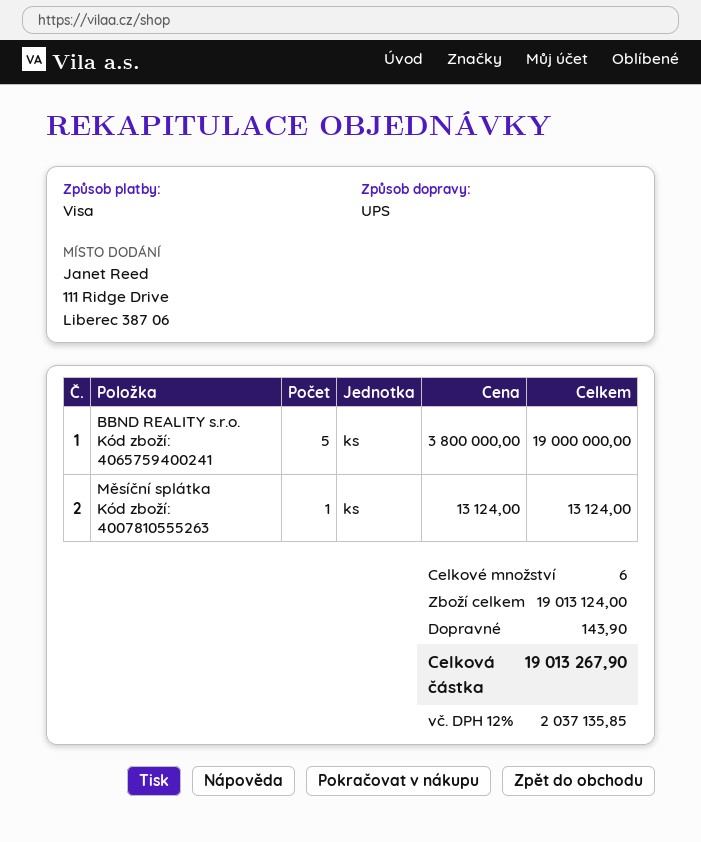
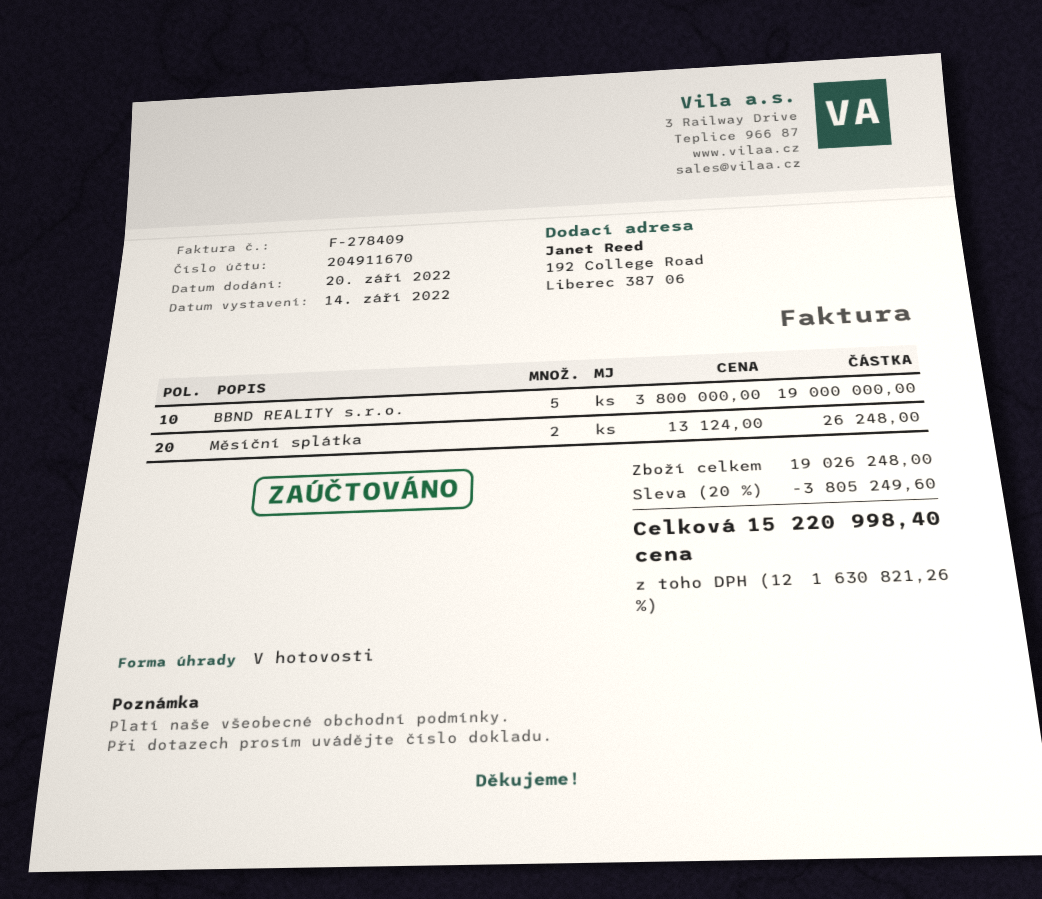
payment method: Visa -> cash
ship to: 111 Ridge Drive, Liberec 387 06 -> 192 College Road, Liberec 387 06
Měsíční splátka: 1 x 13124.00 = 13124.00 -> 2 x 13124.00 = 26248.00
subtotal: 19013124.00 -> 19026248.00
discount: none -> 20% = 3805249.60
shipping: 143.90 -> none
tax: 12% = 2037135.85 -> 12% = 1630821.26
total: 19013267.90 -> 15220998.40

